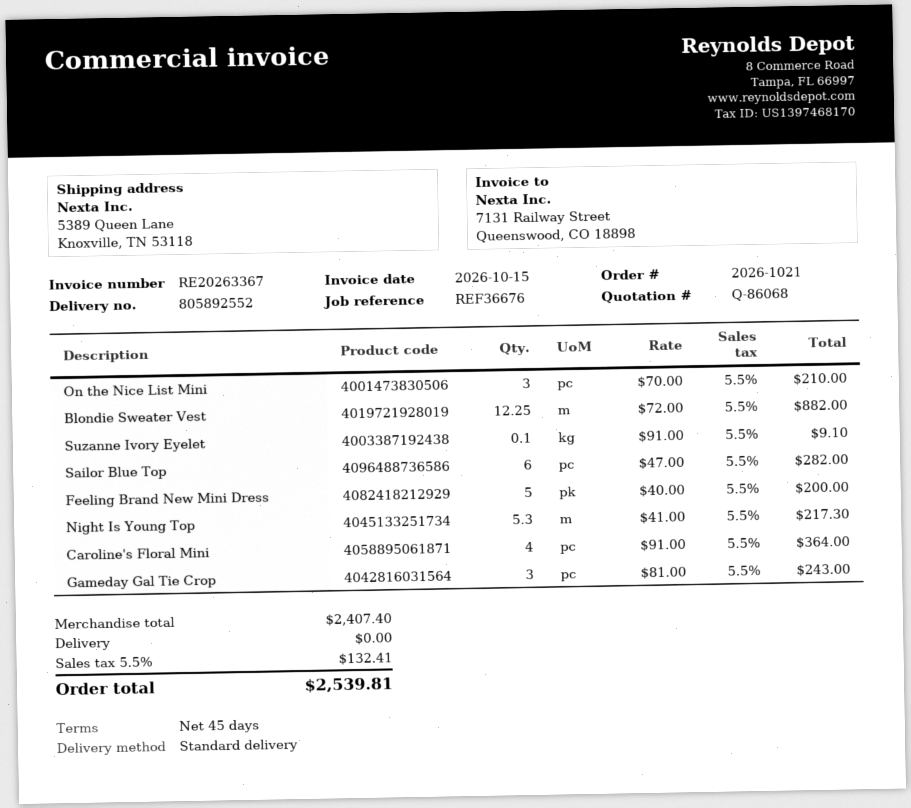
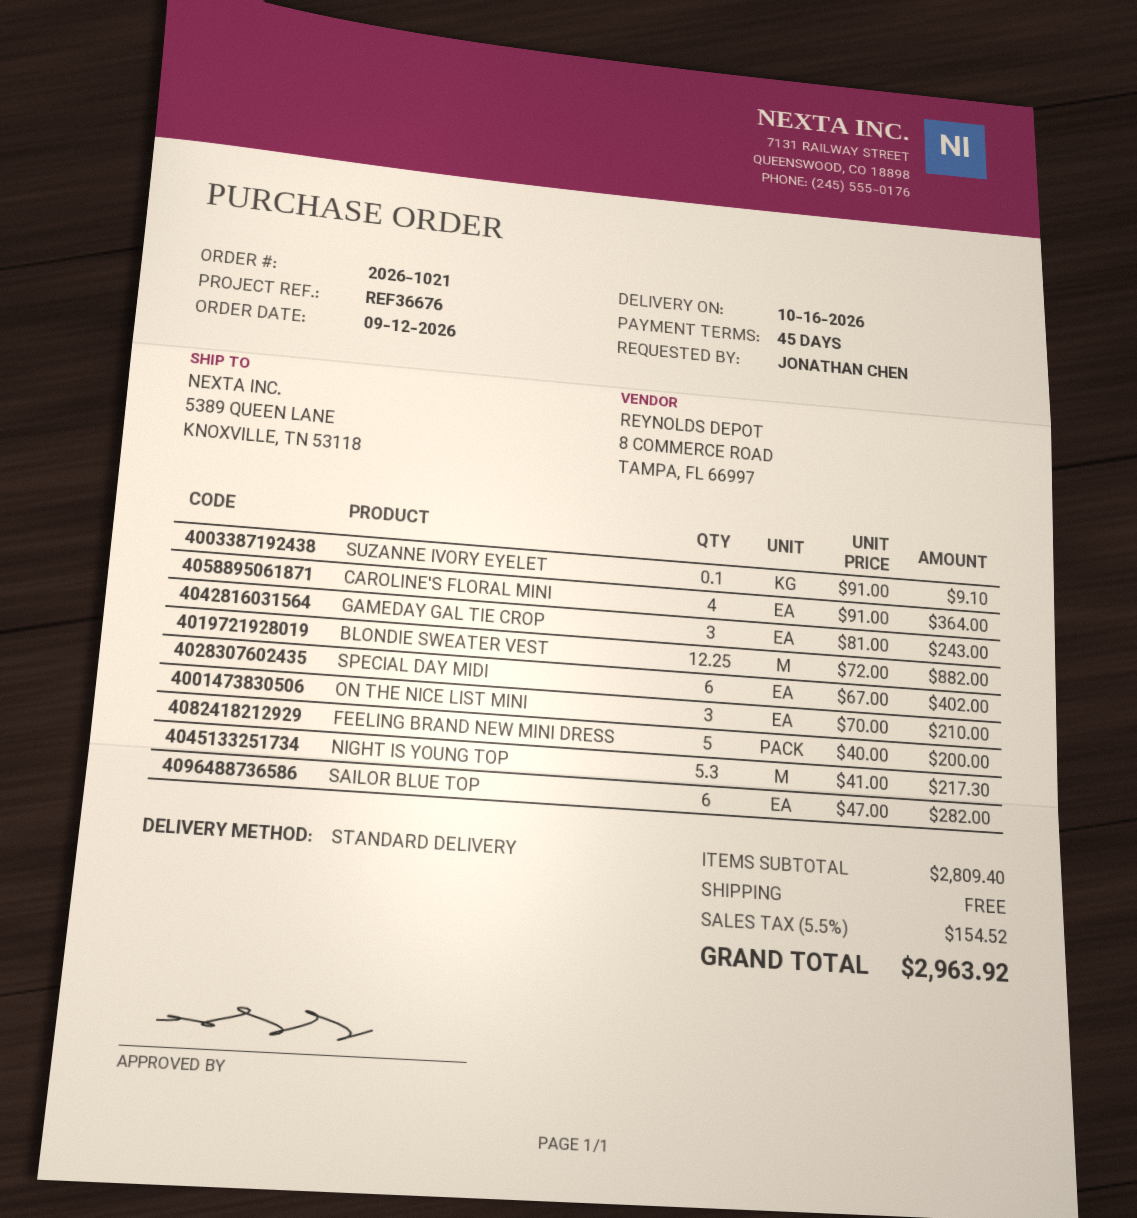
SPECIAL DAY MIDI: none -> 6 x 67.00 = 402.00
subtotal: 2407.40 -> 2809.40
tax: 5.5% = 132.41 -> 5.5% = 154.52
total: 2539.81 -> 2963.92

